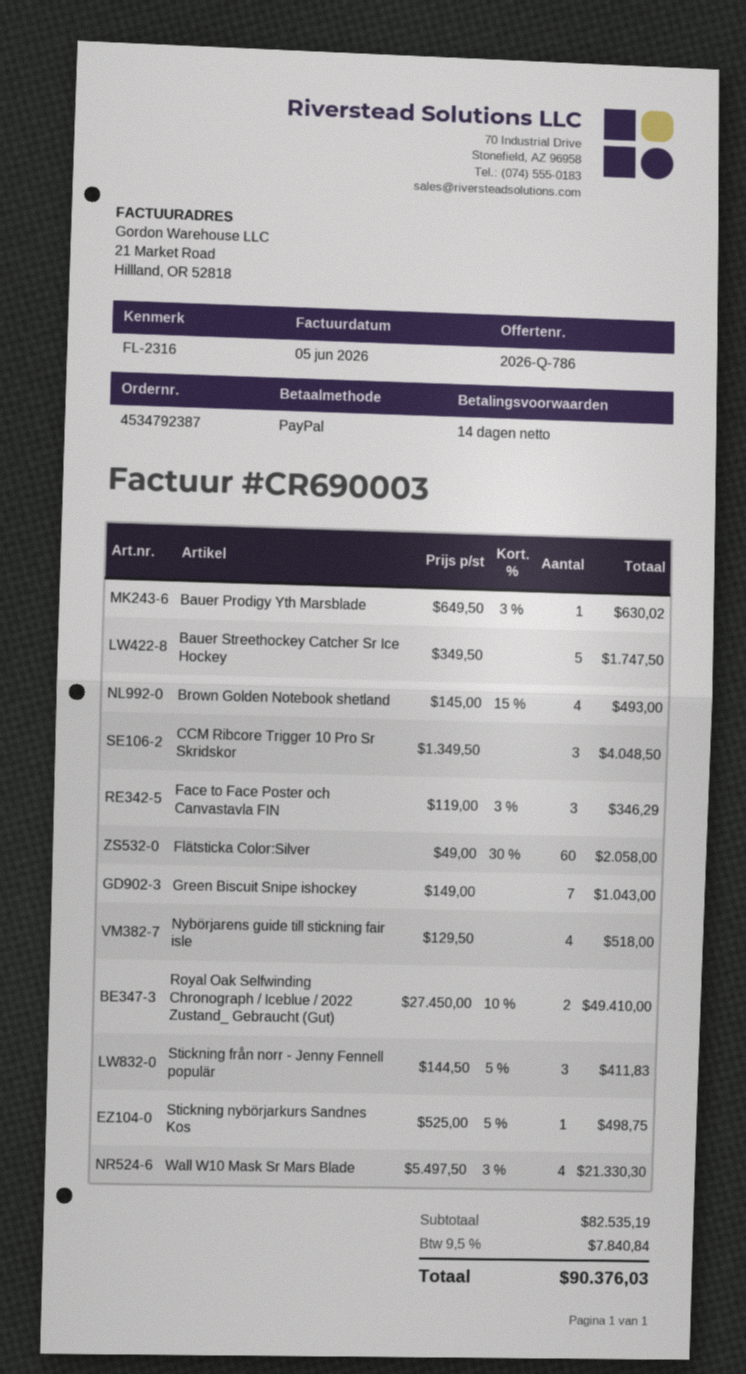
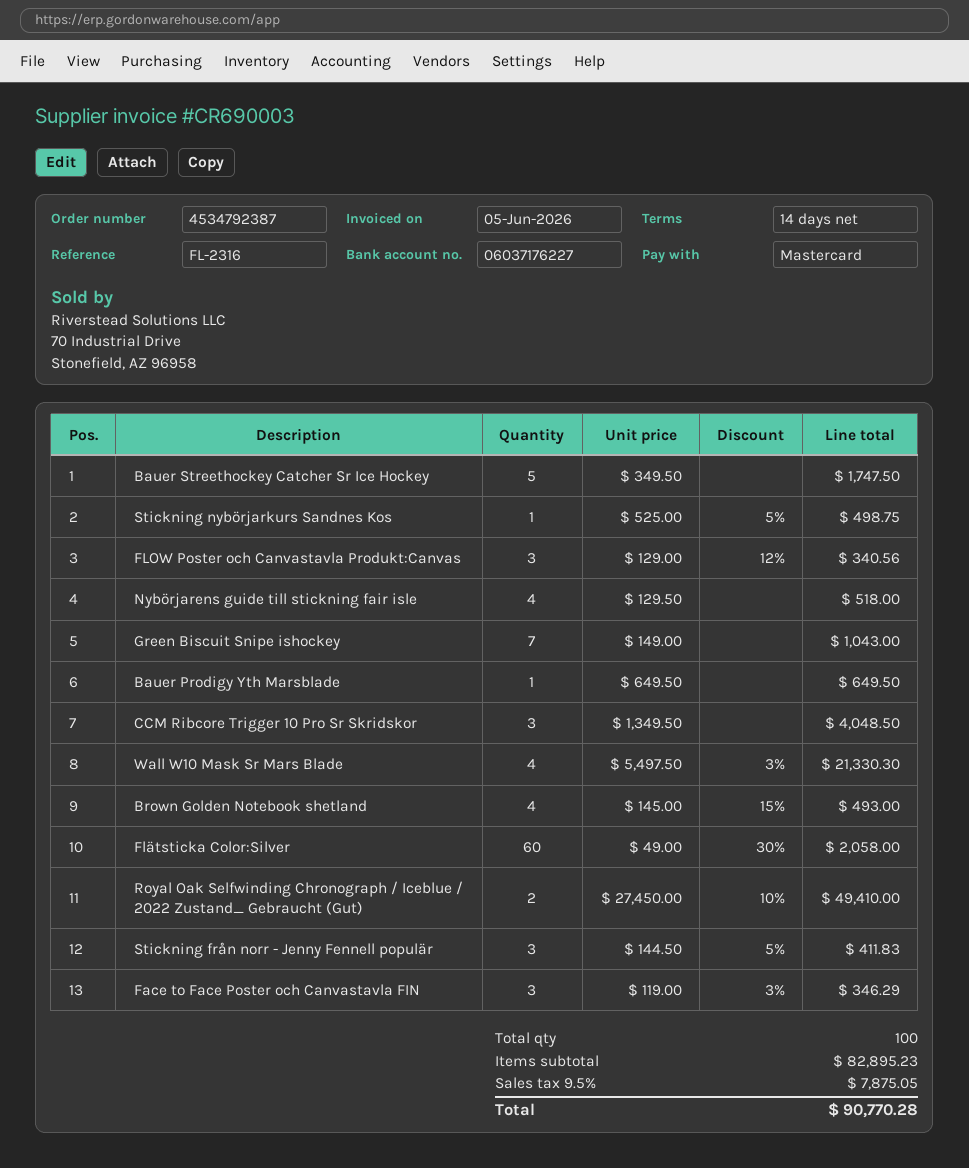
payment method: PayPal -> Mastercard
Bauer Prodigy Yth Marsblade: 1 x 649.50 - 3% = 630.02 -> 1 x 649.50 = 649.50
FLOW Poster och Canvastavla Produkt:Canvas: none -> 3 x 129.00 - 12% = 340.56
subtotal: 82535.19 -> 82895.23
tax: 9.5% = 7840.84 -> 9.5% = 7875.05
total: 90376.03 -> 90770.28

